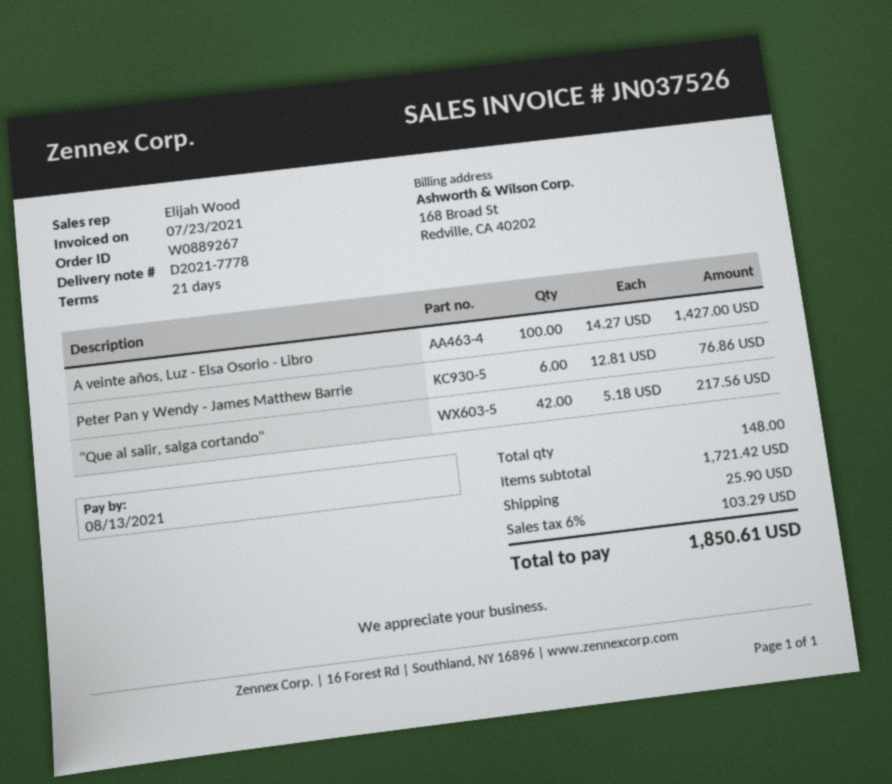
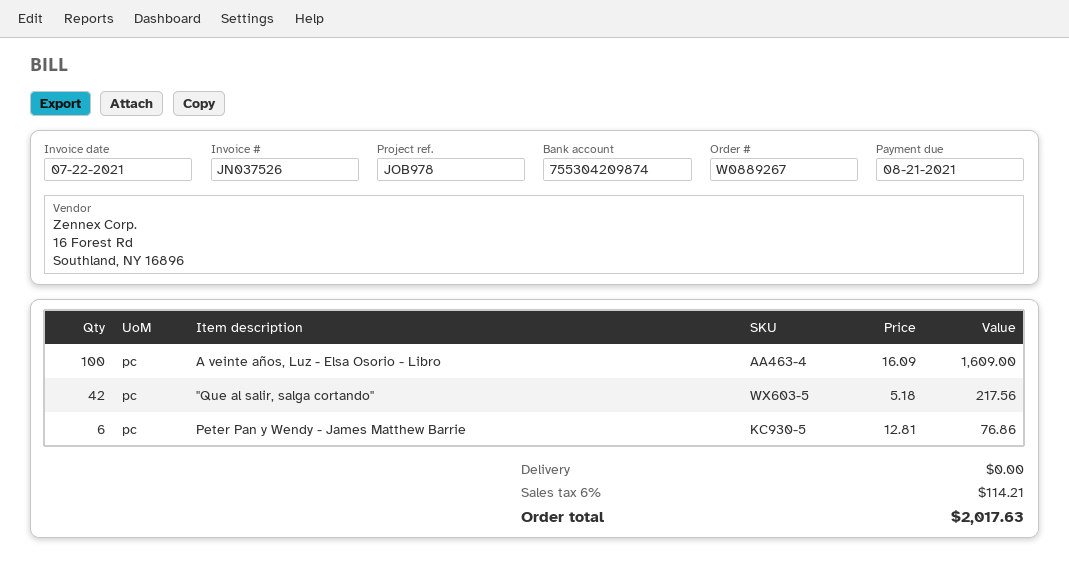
invoice date: 2021-07-23 -> 2021-07-22
due date: 2021-08-13 -> 2021-08-21
A veinte años, Luz - Elsa Osorio - Libro: 100 x 14.27 = 1427.00 -> 100 x 16.09 = 1609.00
shipping: 25.90 -> 0.00
tax: 6% = 103.29 -> 6% = 114.21
total: 1850.61 -> 2017.63

